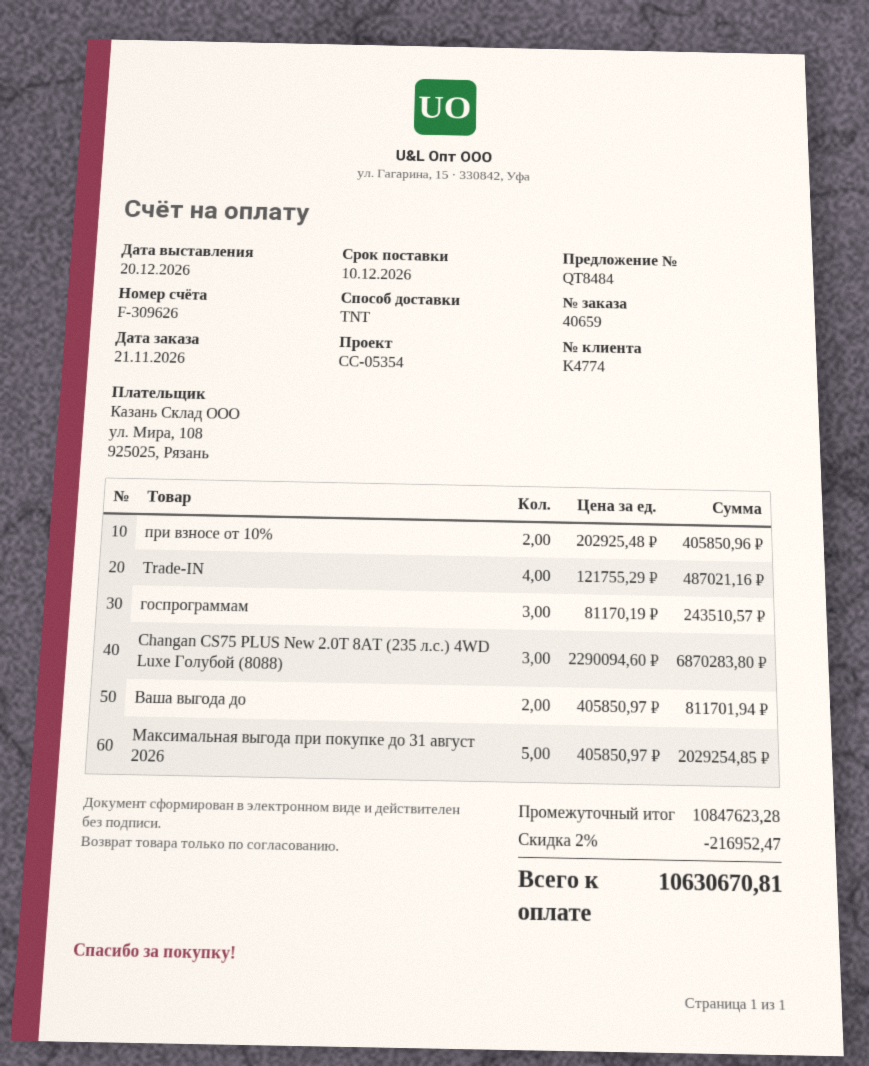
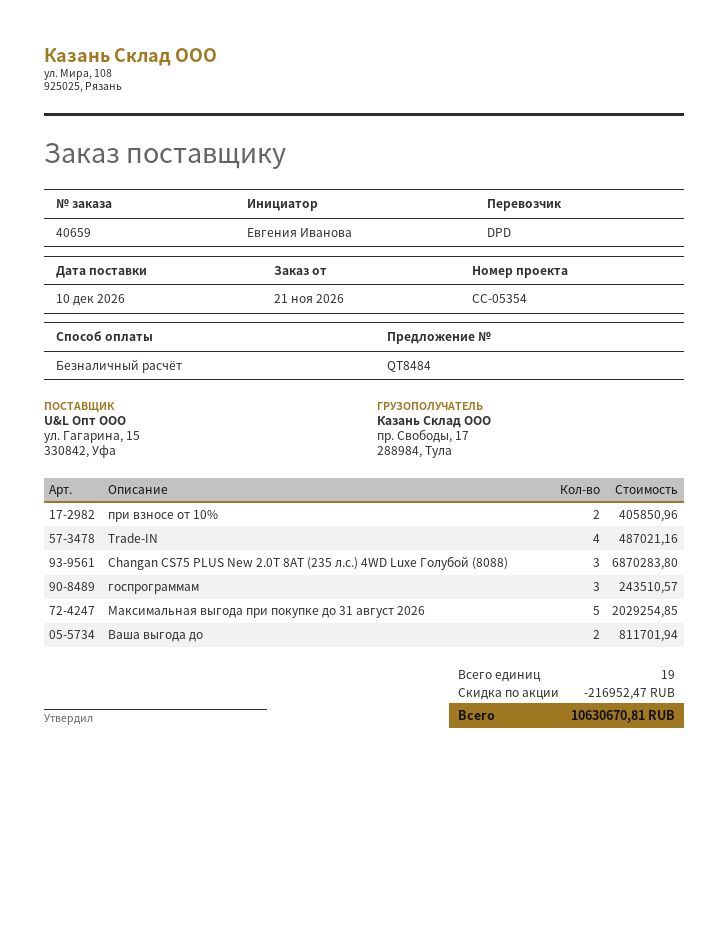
shipping method: TNT -> DPD

